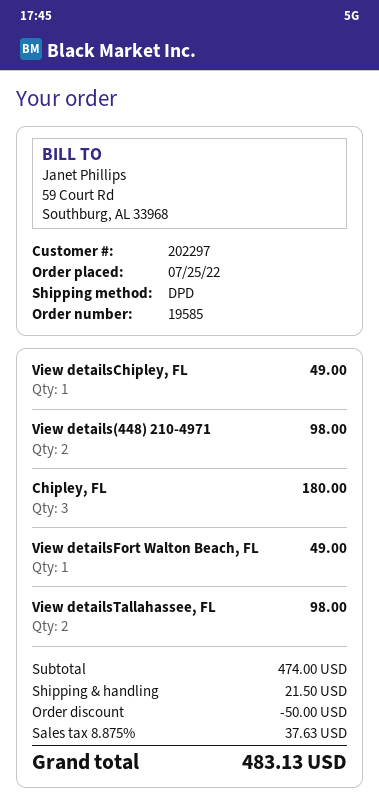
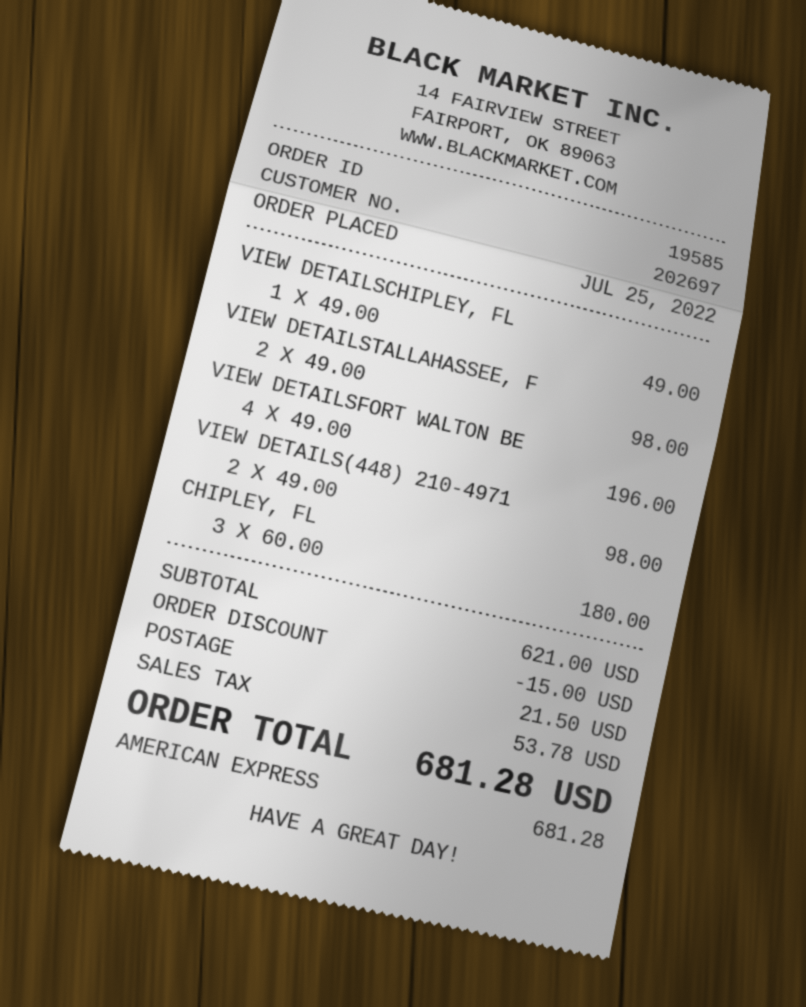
customer number: 202297 -> 202697
View detailsFort Walton Beach, FL: 1 for 49.00 -> 4 for 196.00
subtotal: 474.00 -> 621.00
discount: 50.00 -> 15.00
tax: 37.63 -> 53.78
total: 483.13 -> 681.28

